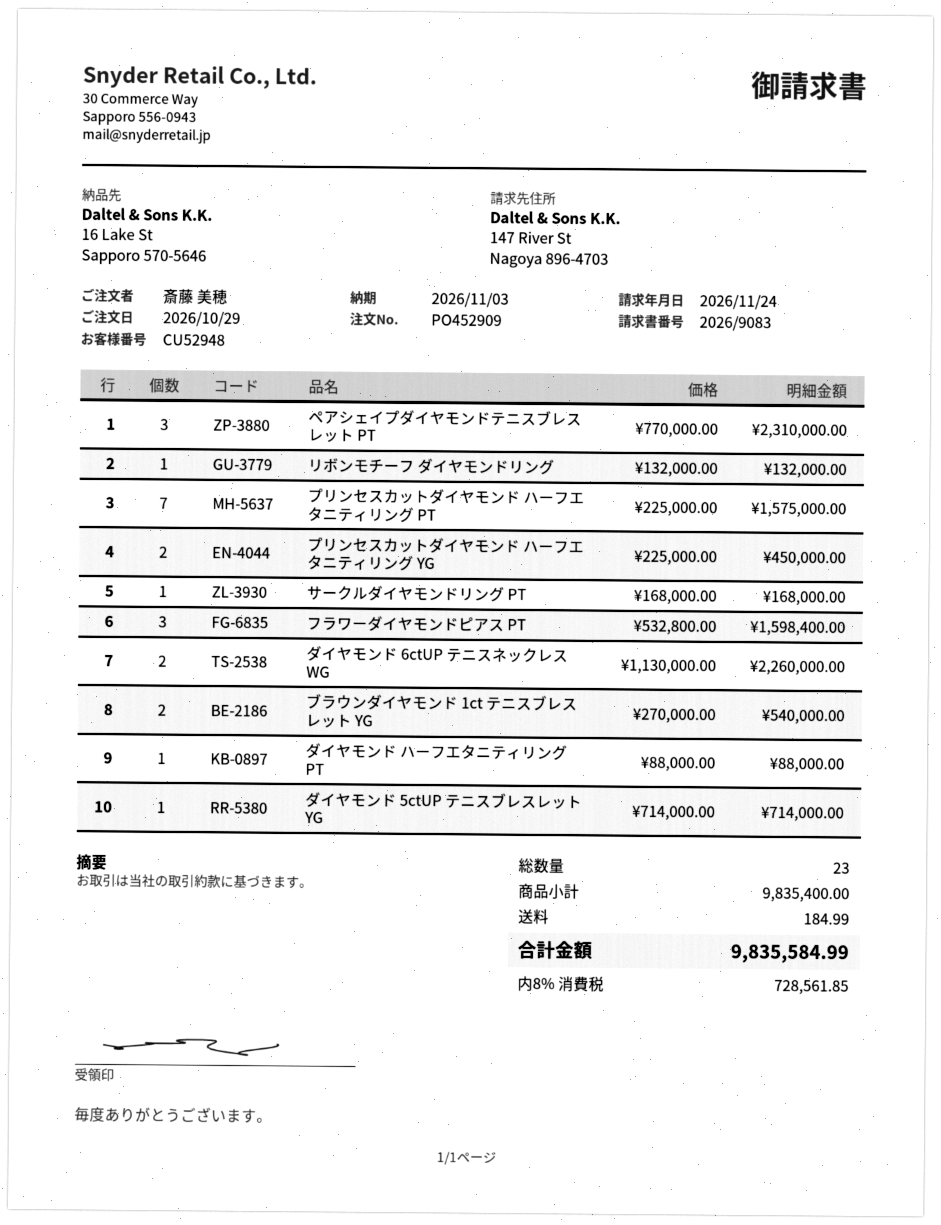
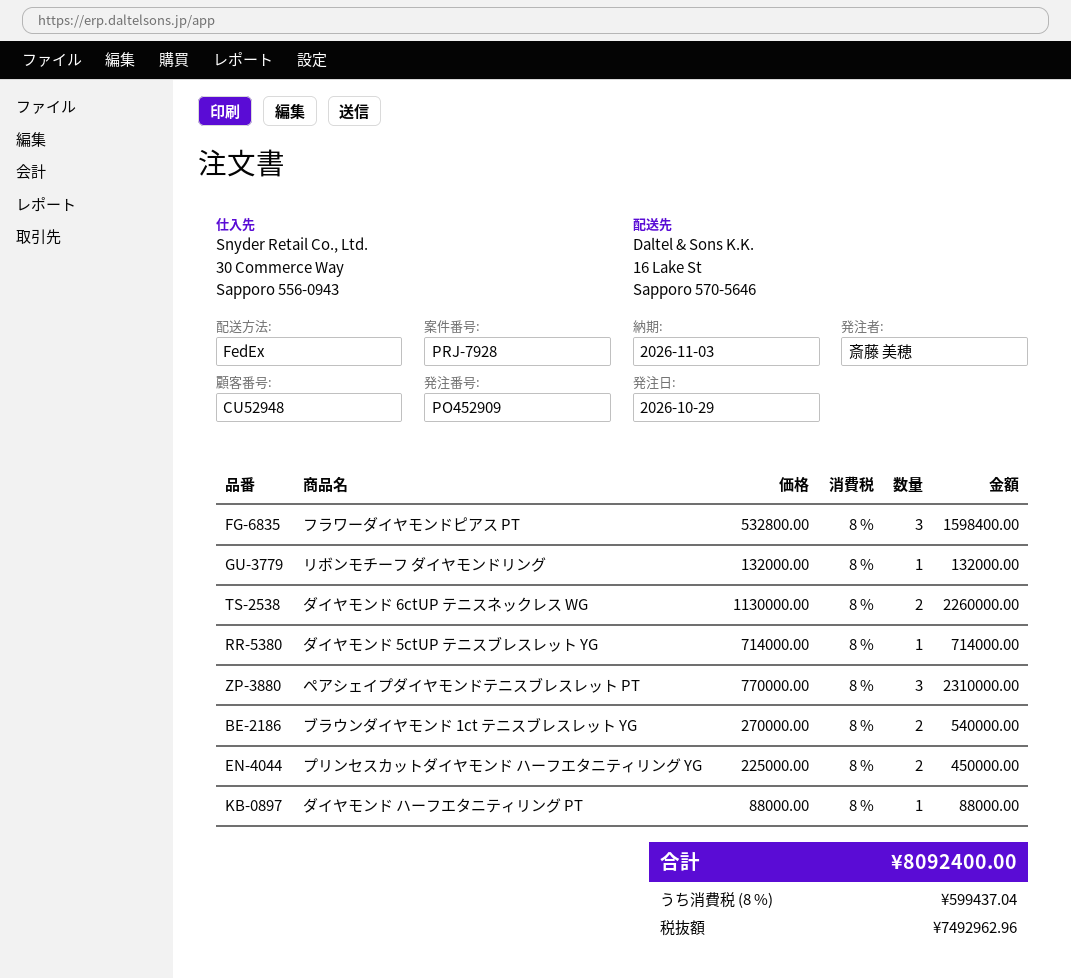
プリンセスカットダイヤモンド ハーフエタニティリング PT: 7 x 225000.00 = 1575000.00 -> none
サークルダイヤモンドリング PT: 1 x 168000.00 = 168000.00 -> none
shipping: 184.99 -> none
tax: 8% = 728561.85 -> 8% = 599437.04
total: 9835584.99 -> 8092400.00

